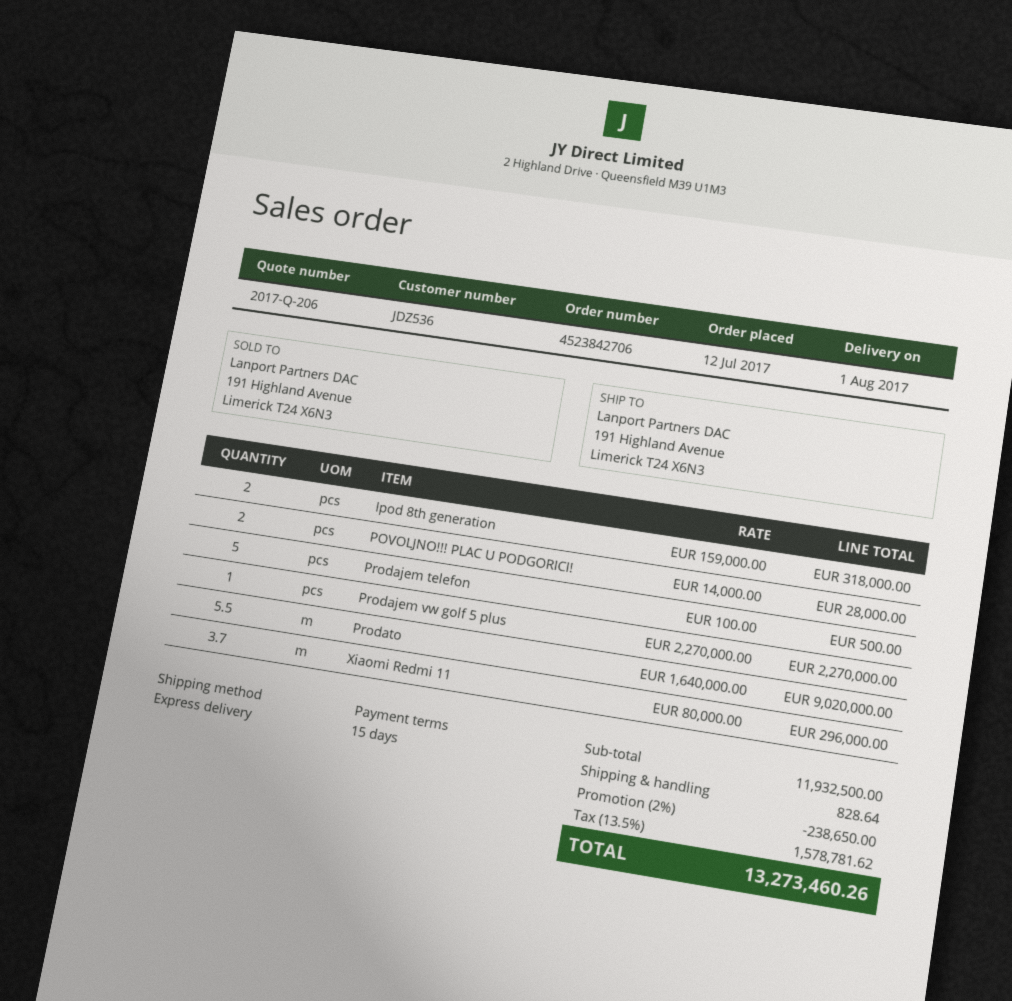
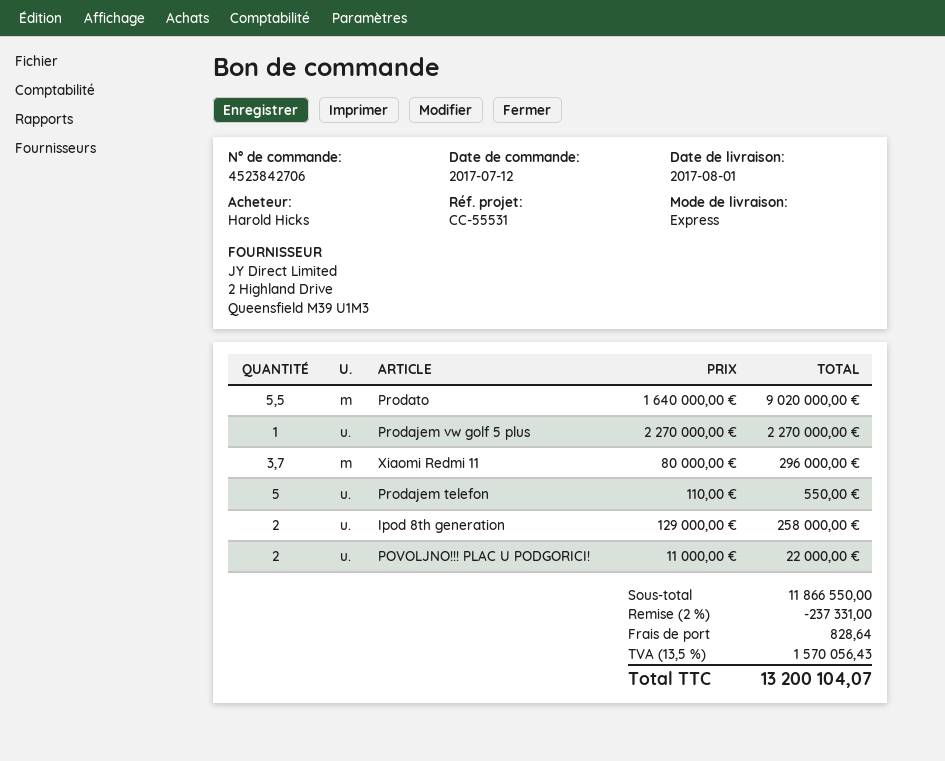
Ipod 8th generation: 2 x 159000.00 = 318000.00 -> 2 x 129000.00 = 258000.00
POVOLJNO!!! PLAC U PODGORICI!: 2 x 14000.00 = 28000.00 -> 2 x 11000.00 = 22000.00
Prodajem telefon: 5 x 100.00 = 500.00 -> 5 x 110.00 = 550.00
subtotal: 11932500.00 -> 11866550.00
discount: 2% = 238650.00 -> 2% = 237331.00
tax: 13.5% = 1578781.62 -> 13.5% = 1570056.43
total: 13273460.26 -> 13200104.07

